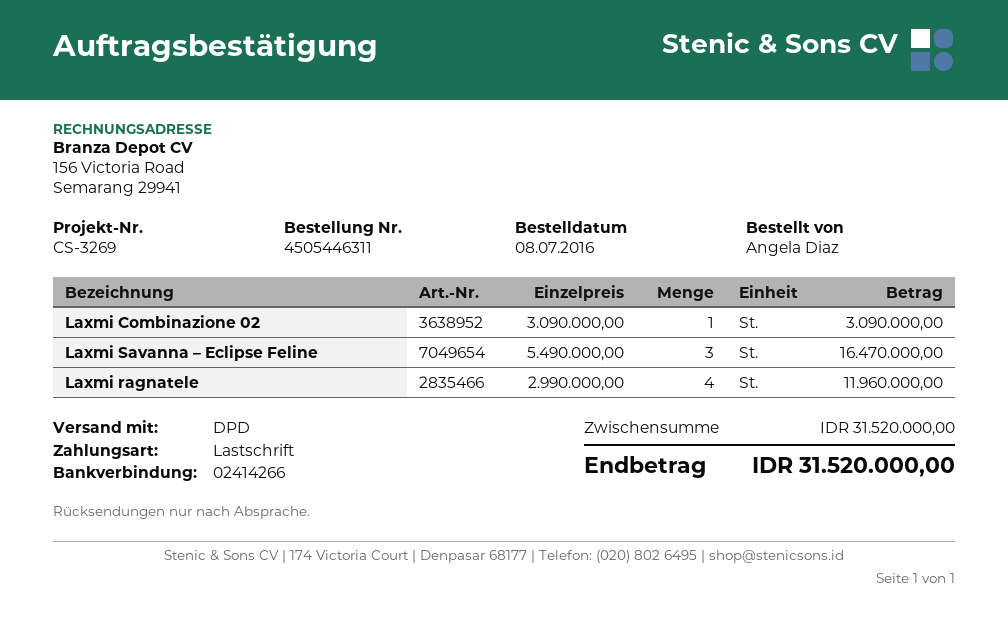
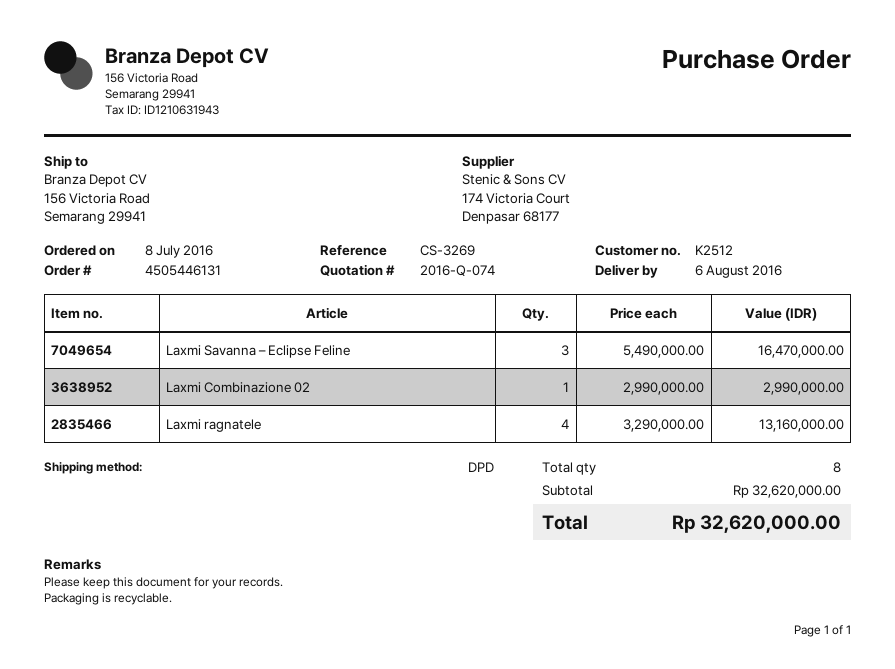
order number: 4505446311 -> 4505446131
Laxmi Combinazione 02: 1 x 3090000.00 = 3090000.00 -> 1 x 2990000.00 = 2990000.00
Laxmi ragnatele: 4 x 2990000.00 = 11960000.00 -> 4 x 3290000.00 = 13160000.00
subtotal: 31520000.00 -> 32620000.00
total: 31520000.00 -> 32620000.00

